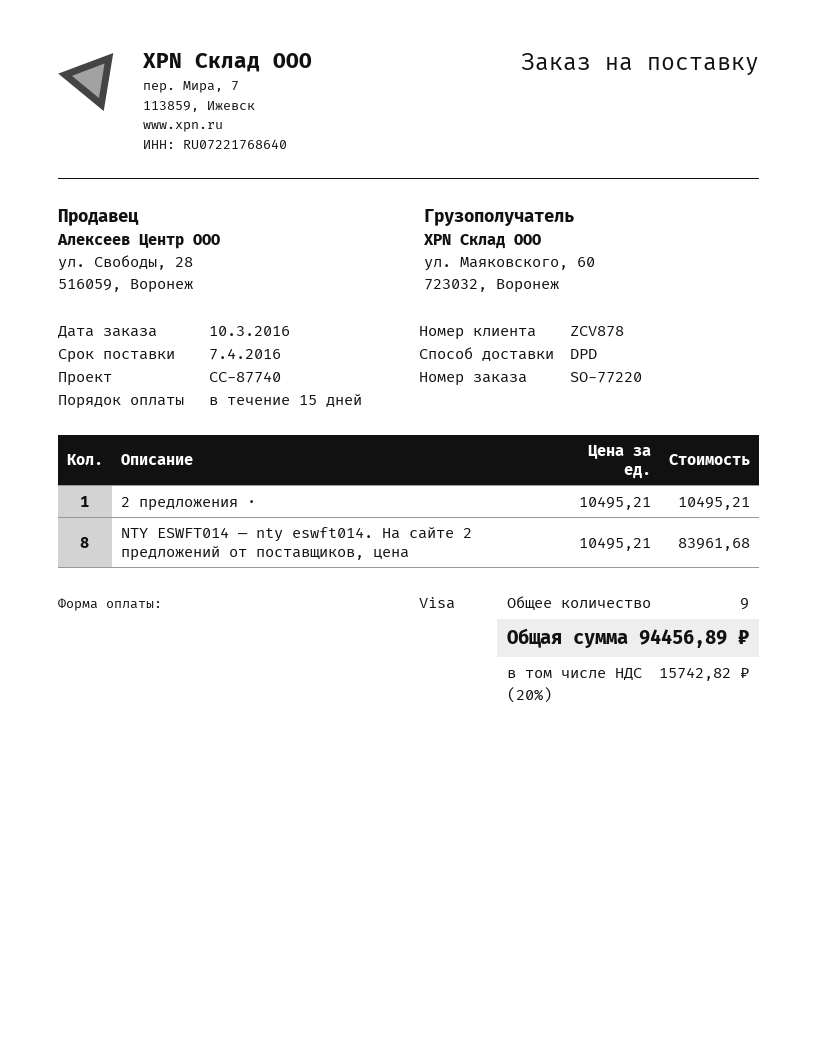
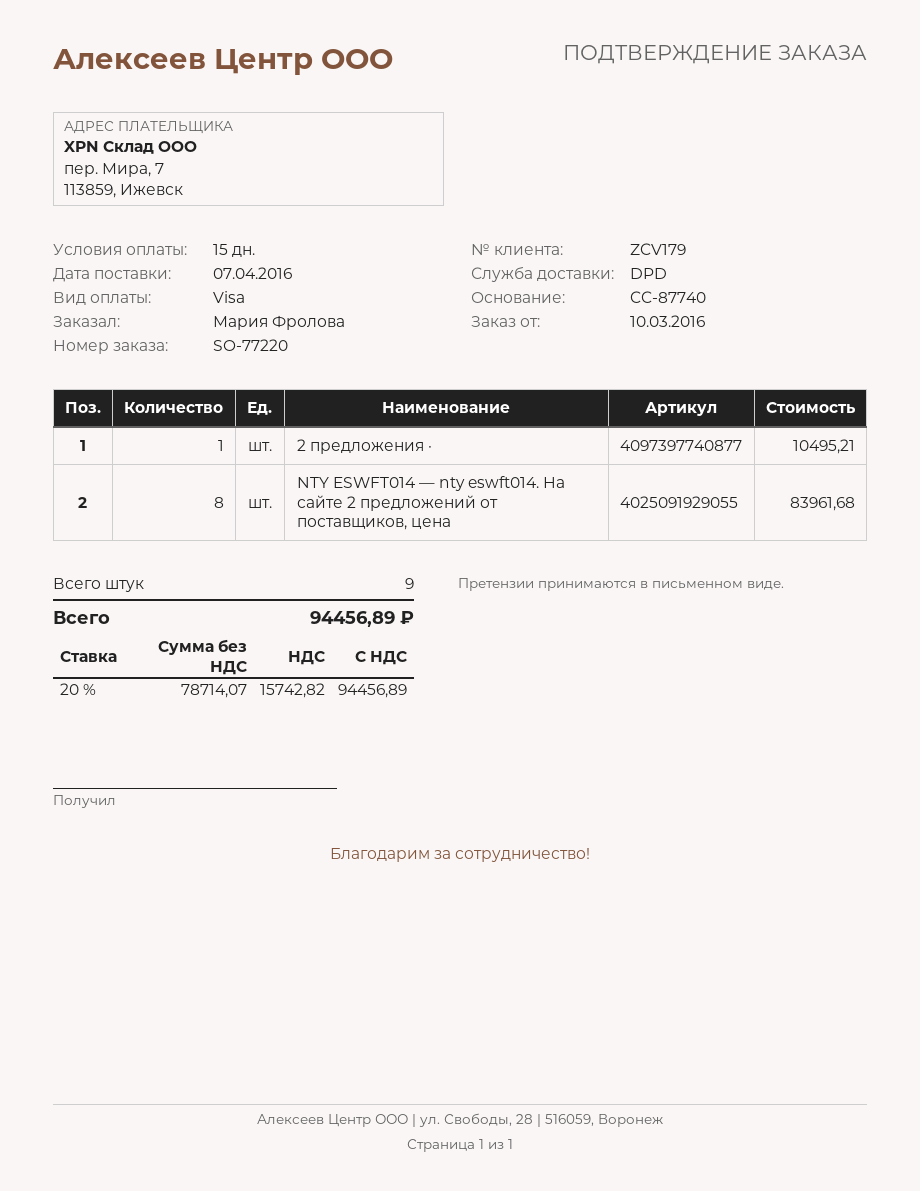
customer number: ZCV878 -> ZCV179

